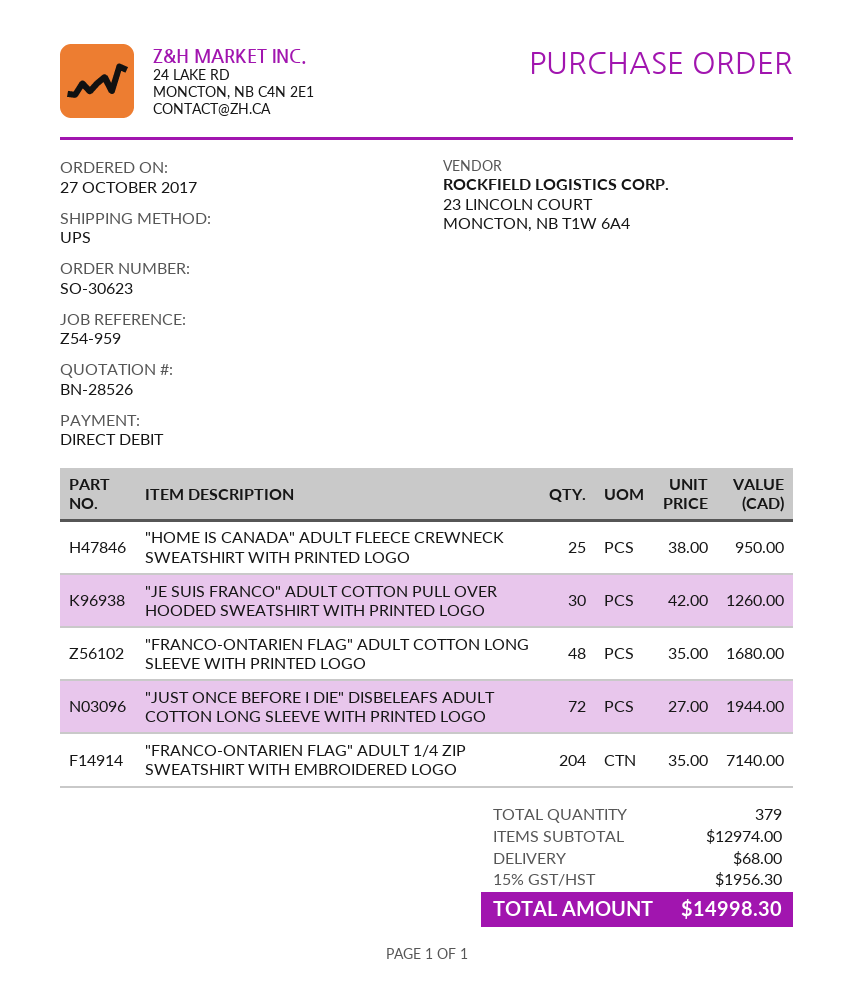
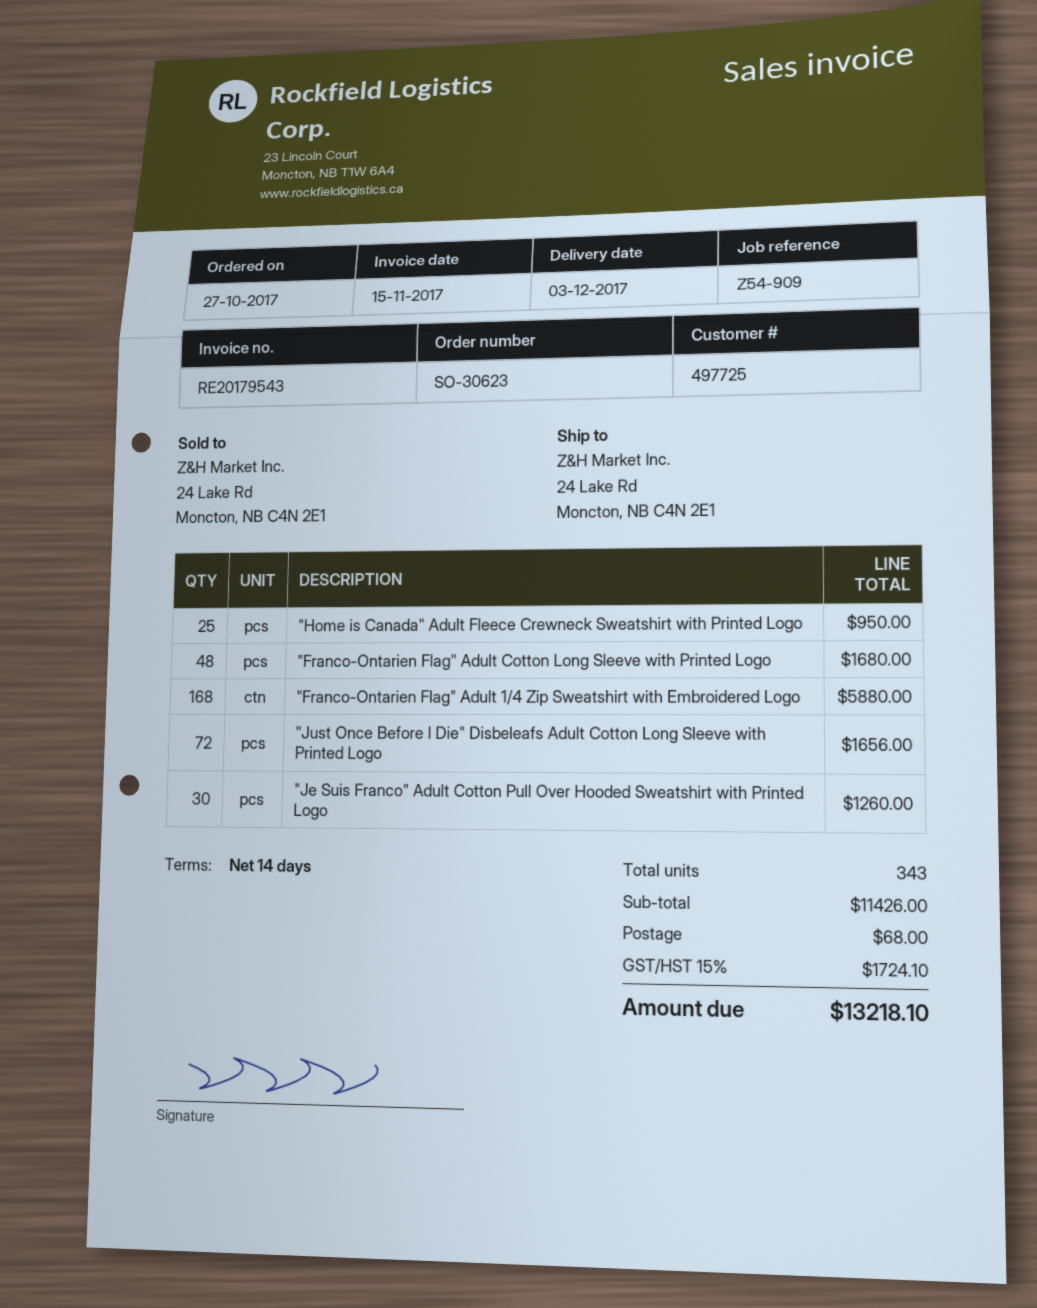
reference: Z54-959 -> Z54-909
"JUST ONCE BEFORE I DIE" DISBELEAFS ADULT COTTON LONG SLEEVE WITH PRINTED LOGO: 72 for 1944.00 -> 72 for 1656.00
"FRANCO-ONTARIEN FLAG" ADULT 1/4 ZIP SWEATSHIRT WITH EMBROIDERED LOGO: 204 for 7140.00 -> 168 for 5880.00
total quantity: 379 -> 343
subtotal: 12974.00 -> 11426.00
tax: 15% = 1956.30 -> 15% = 1724.10
total: 14998.30 -> 13218.10

